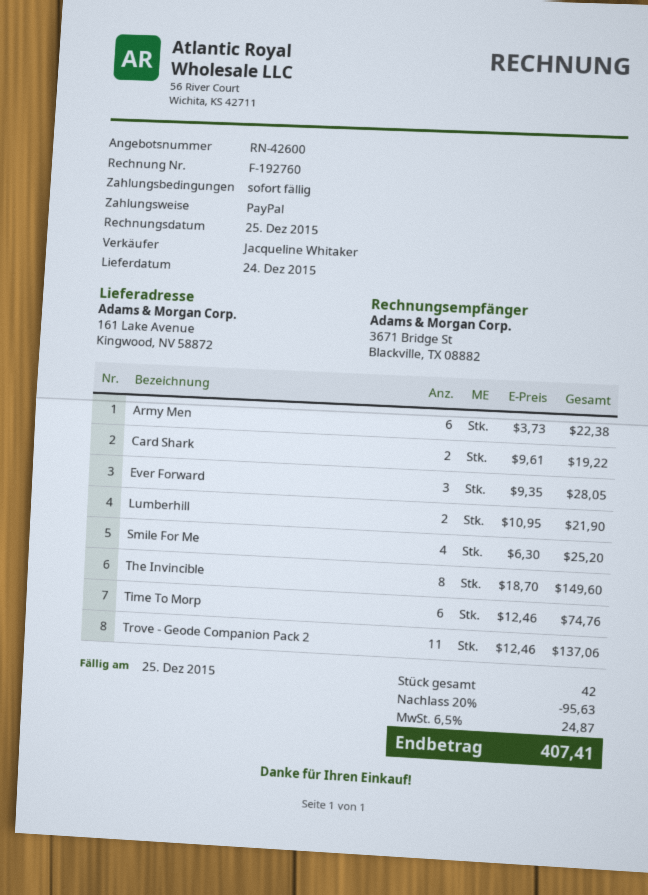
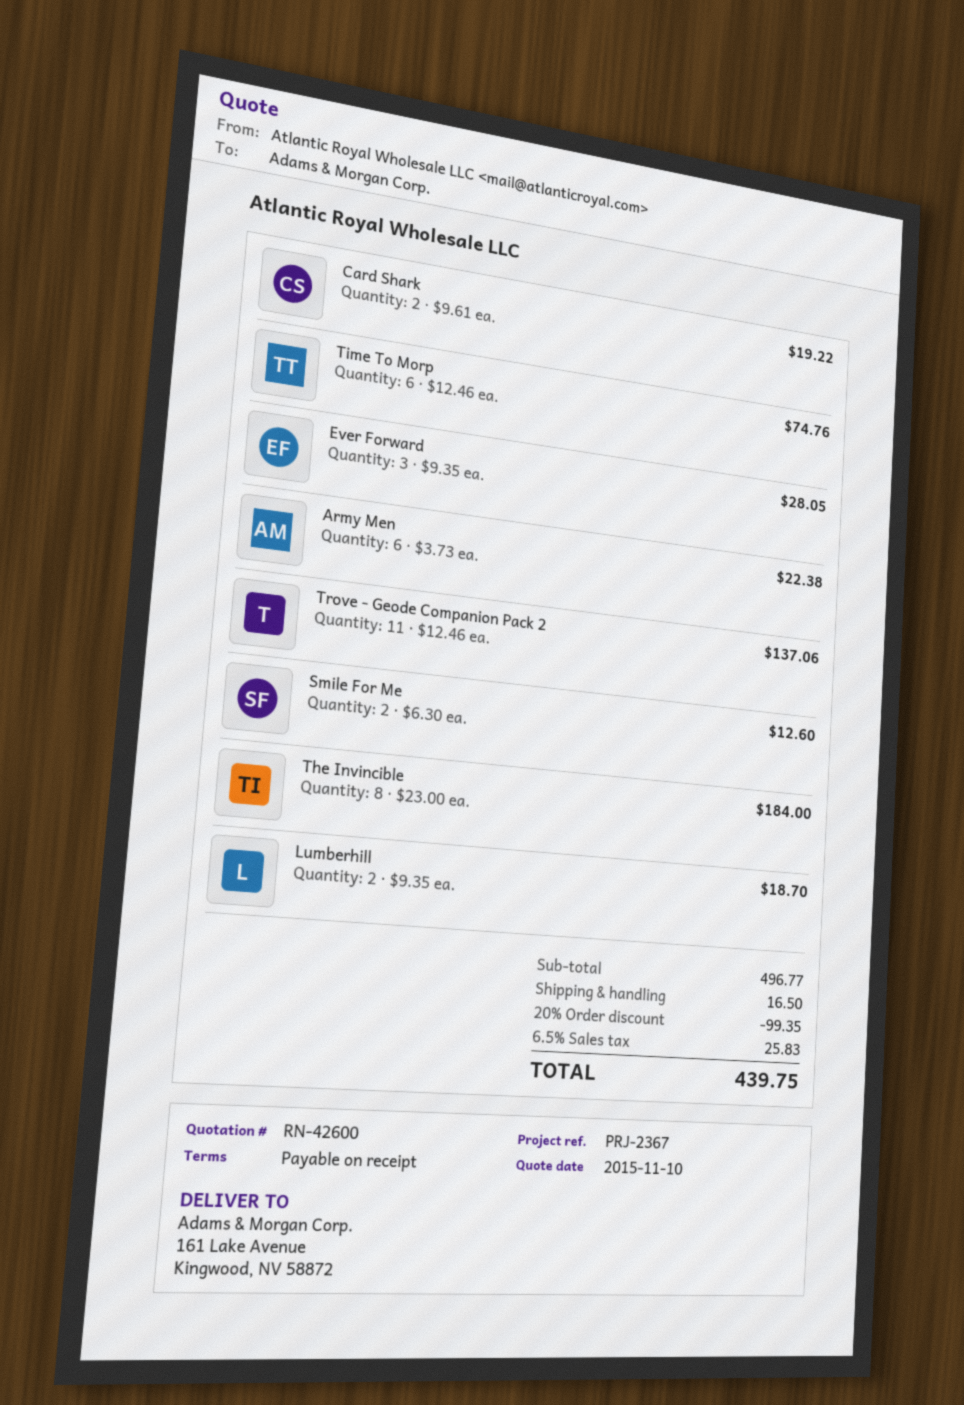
Lumberhill: 2 x 10.95 = 21.90 -> 2 x 9.35 = 18.70
Smile For Me: 4 x 6.30 = 25.20 -> 2 x 6.30 = 12.60
The Invincible: 8 x 18.70 = 149.60 -> 8 x 23.00 = 184.00
discount: 20% = 95.63 -> 20% = 99.35
shipping: none -> 16.50
tax: 6.5% = 24.87 -> 6.5% = 25.83
total: 407.41 -> 439.75

